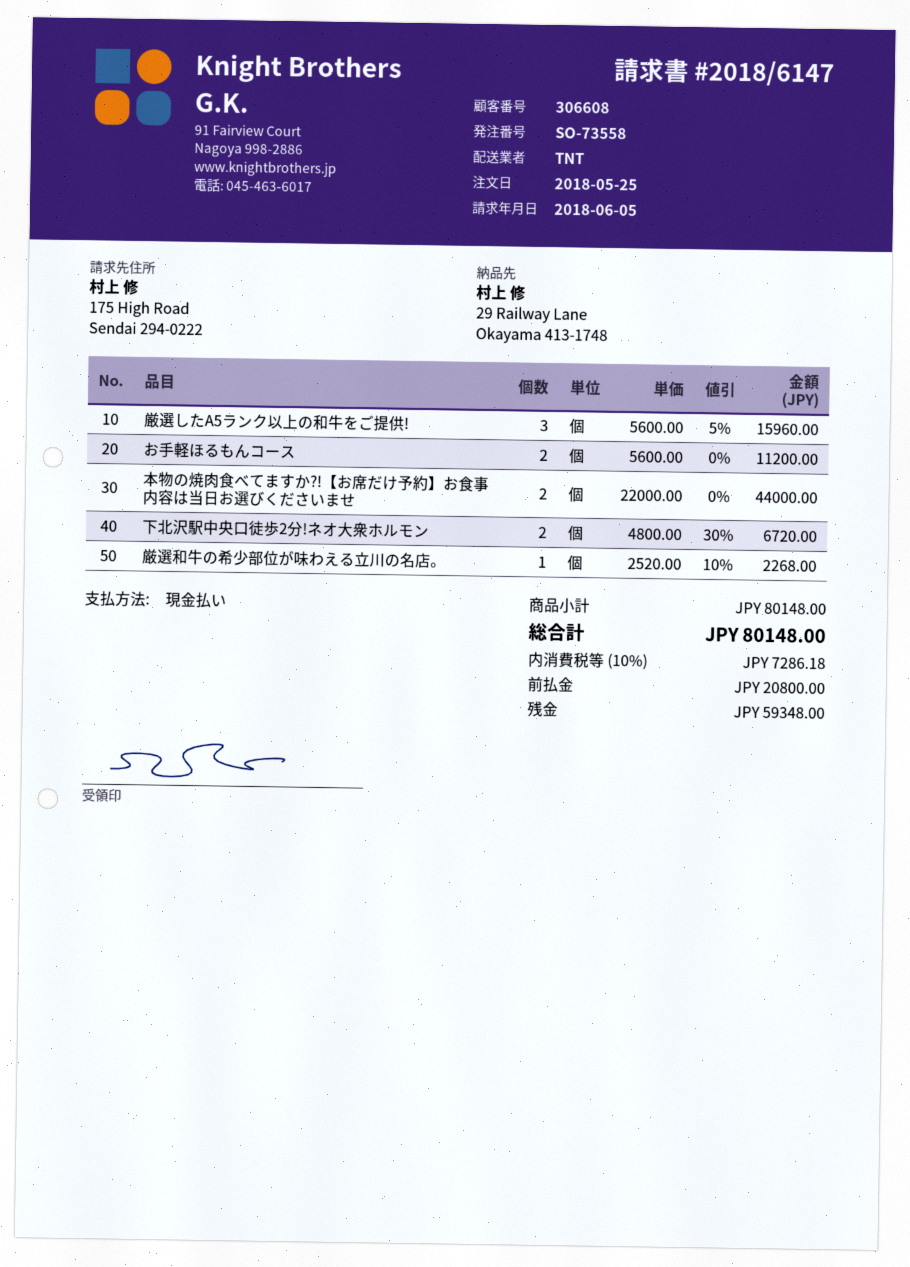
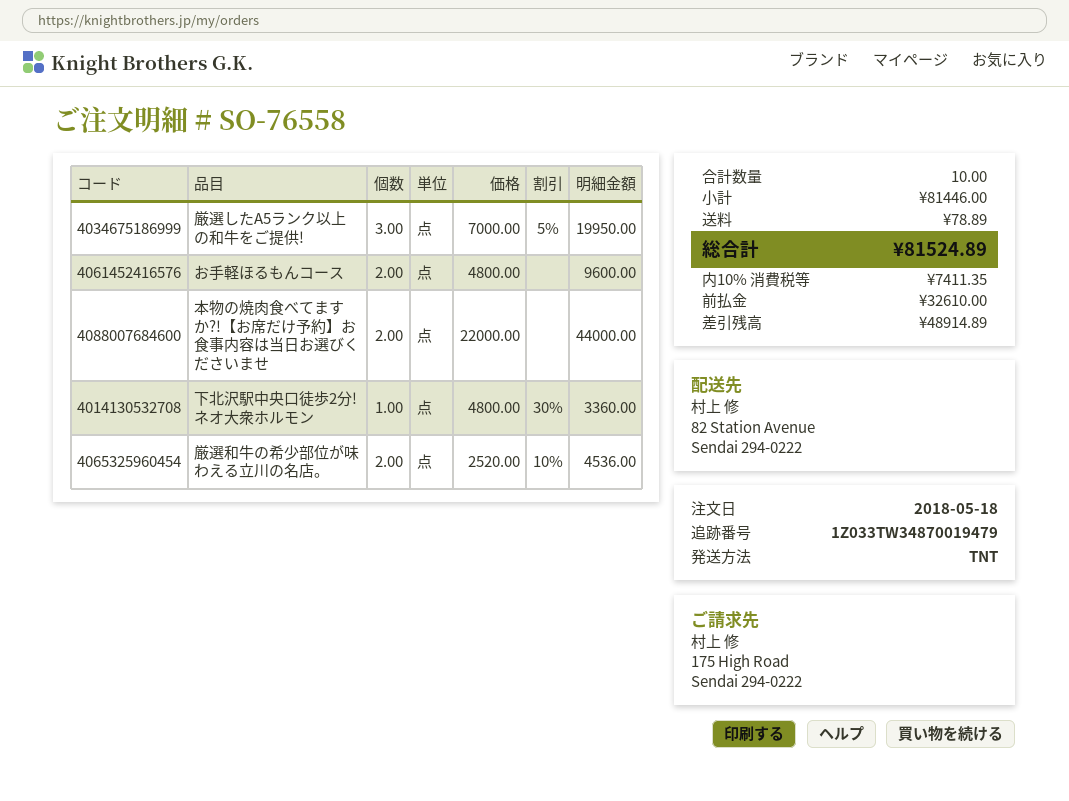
order number: SO-73558 -> SO-76558
order date: 2018-05-25 -> 2018-05-18
ship to: 29 Railway Lane, Okayama 413-1748 -> 82 Station Avenue, Sendai 294-0222
厳選したA5ランク以上の和牛をご提供!: 3 x 5600.00 - 5% = 15960.00 -> 3 x 7000.00 - 5% = 19950.00
お手軽ほるもんコース: 2 x 5600.00 = 11200.00 -> 2 x 4800.00 = 9600.00
下北沢駅中央口徒歩2分!ネオ大衆ホルモン: 2 x 4800.00 - 30% = 6720.00 -> 1 x 4800.00 - 30% = 3360.00
厳選和牛の希少部位が味わえる立川の名店。: 1 x 2520.00 - 10% = 2268.00 -> 2 x 2520.00 - 10% = 4536.00
subtotal: 80148.00 -> 81446.00
shipping: none -> 78.89
tax: 10% = 7286.18 -> 10% = 7411.35
total: 80148.00 -> 81524.89
deposit: 20800.00 -> 32610.00
balance: 59348.00 -> 48914.89

